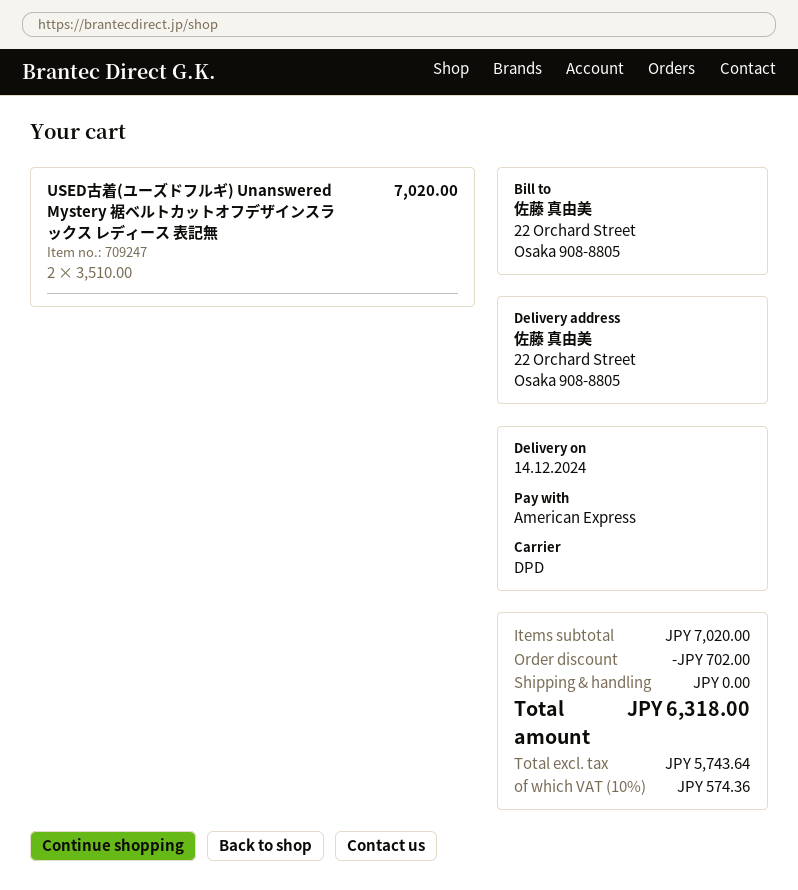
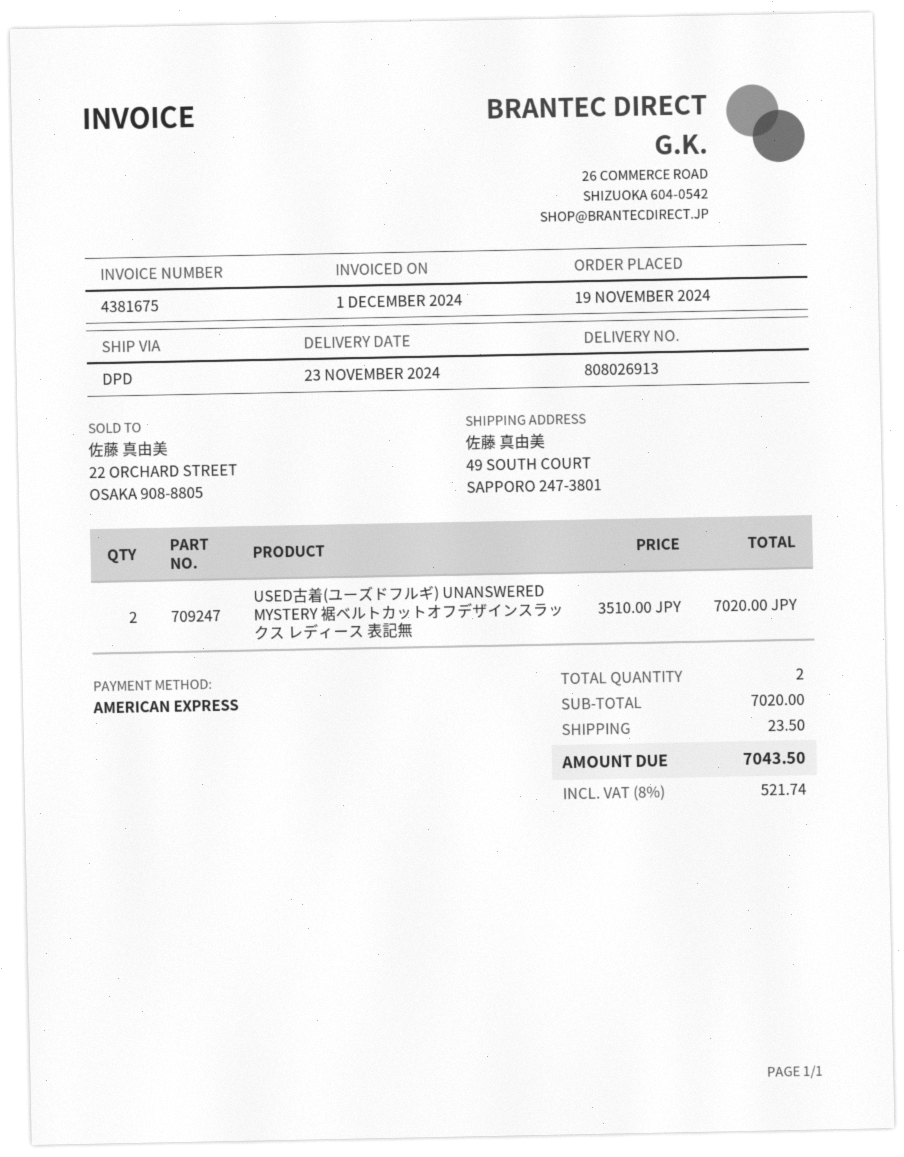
delivery date: 2024-12-14 -> 2024-11-23
ship to: 22 Orchard Street, Osaka 908-8805 -> 49 SOUTH COURT, SAPPORO 247-3801
discount: 702.00 -> none
shipping: 0.00 -> 23.50
tax: 10% = 574.36 -> 8% = 521.74
total: 6318.00 -> 7043.50

